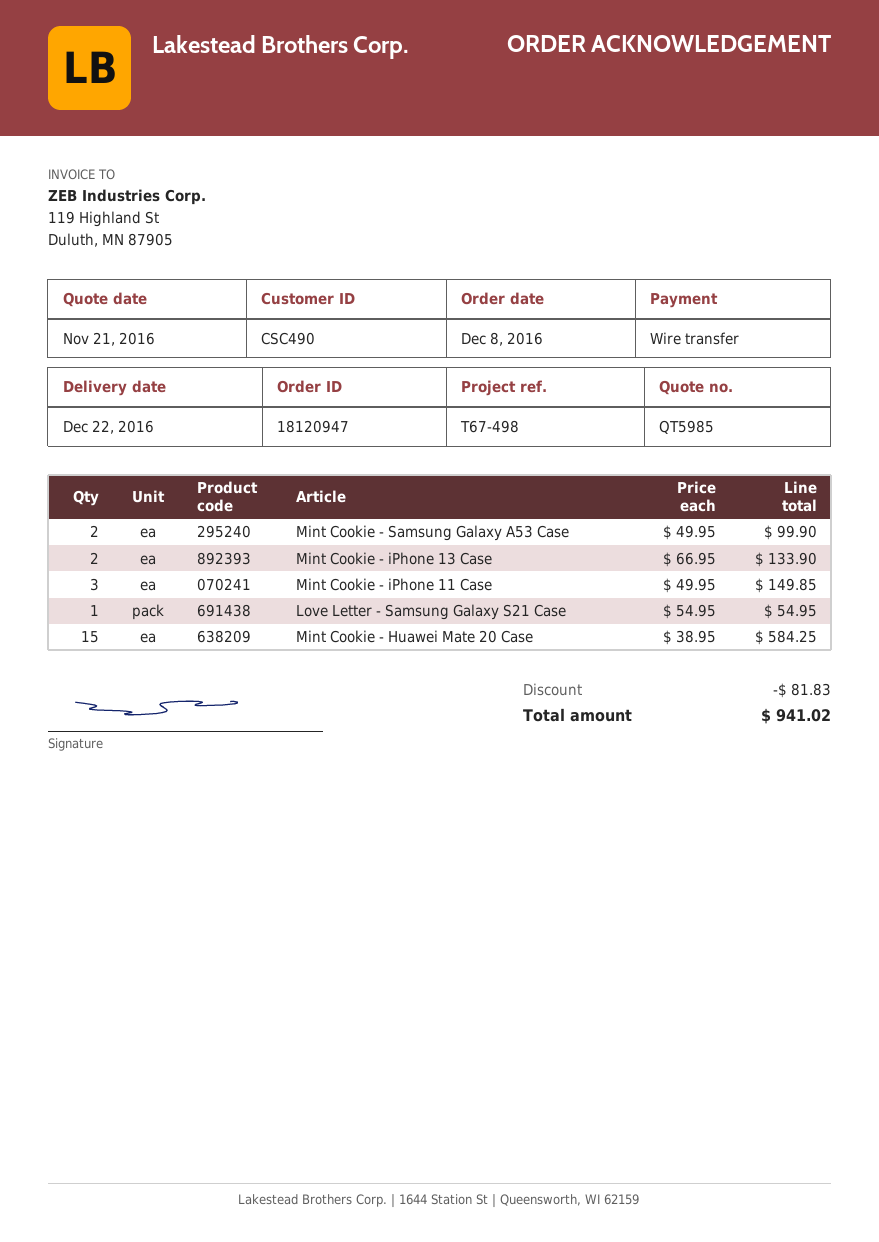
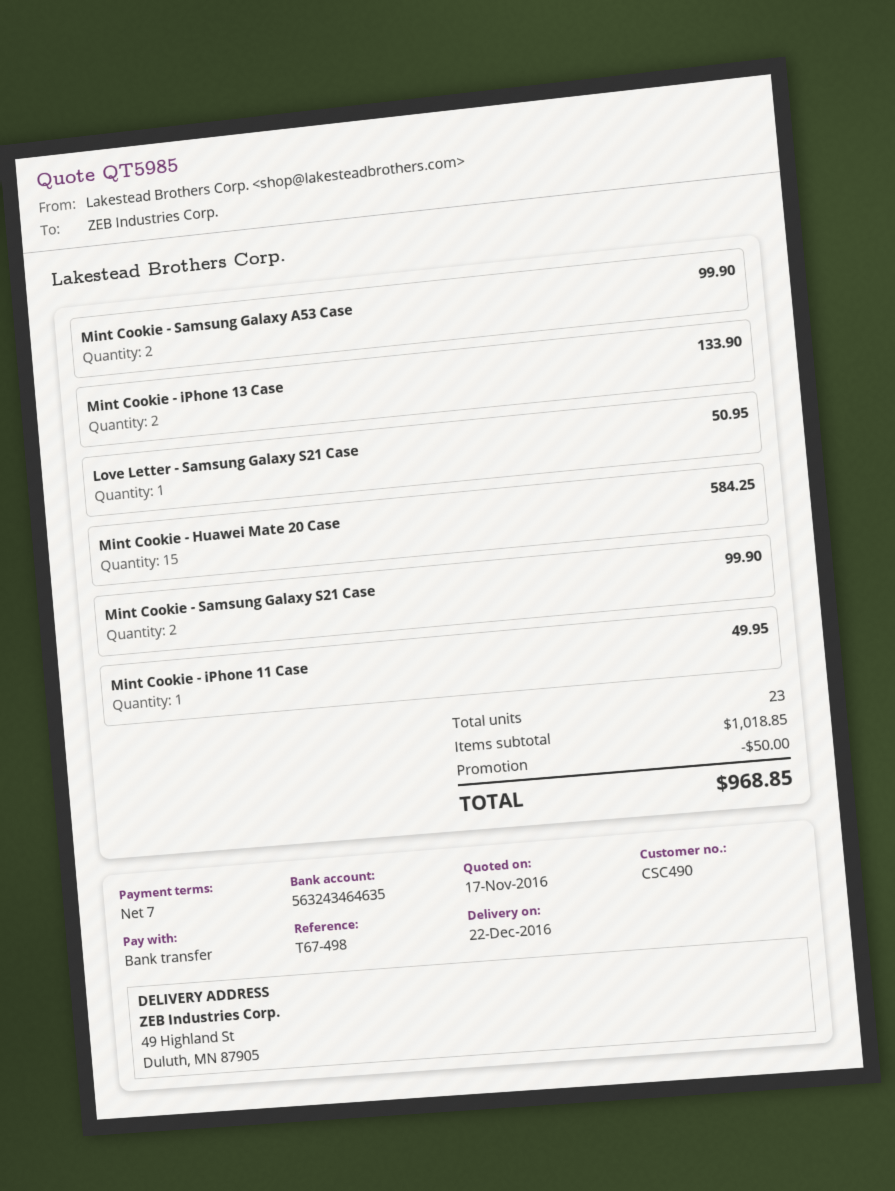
quote date: 2016-11-21 -> 2016-11-17
Mint Cookie - iPhone 11 Case: 3 for 149.85 -> 1 for 49.95
Love Letter - Samsung Galaxy S21 Case: 1 for 54.95 -> 1 for 50.95
Mint Cookie - Samsung Galaxy S21 Case: none -> 2 for 99.90
discount: 81.83 -> 50.00
total: 941.02 -> 968.85

